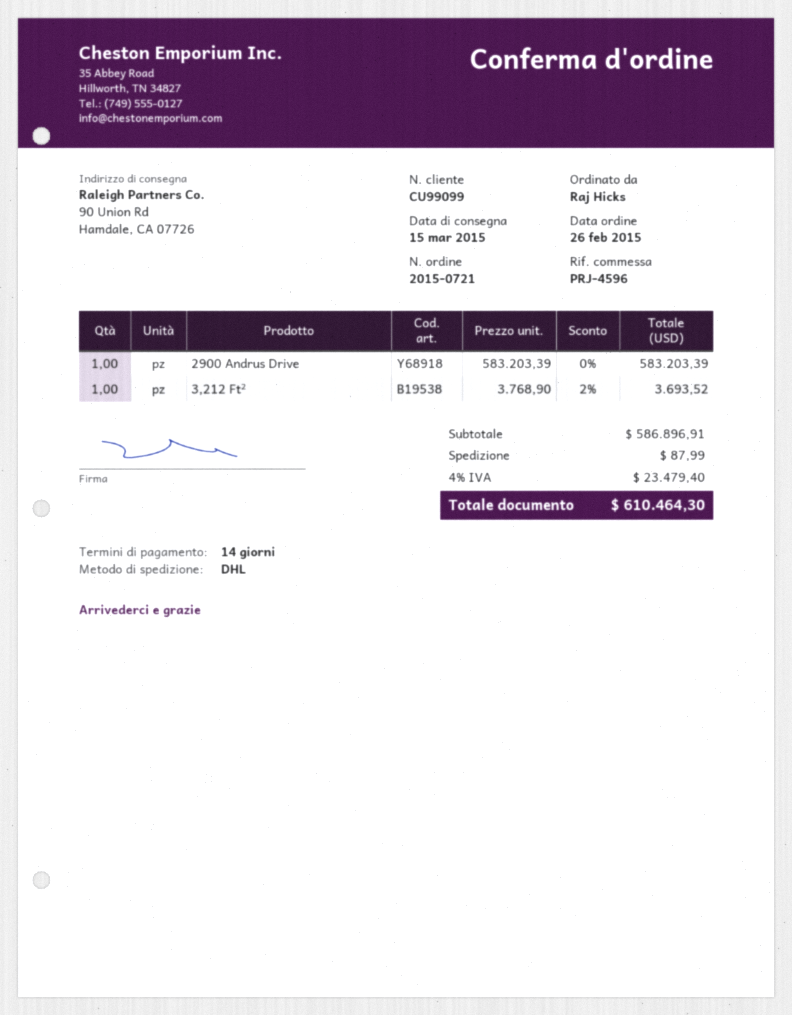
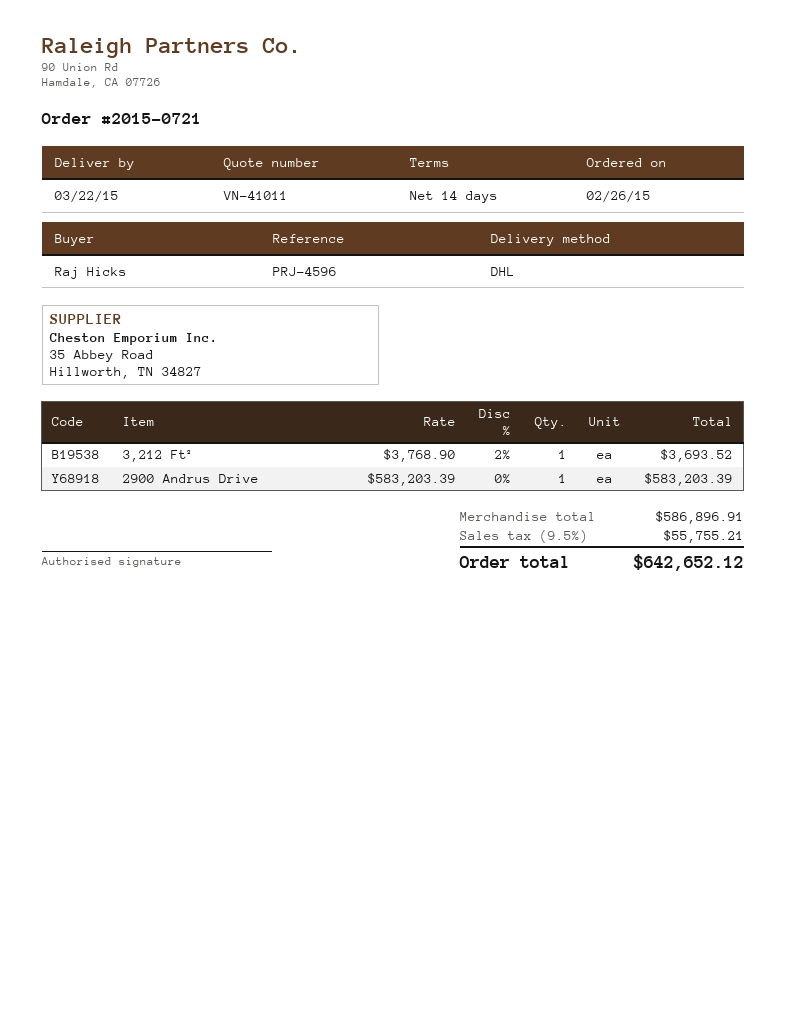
delivery date: 2015-03-15 -> 2015-03-22
shipping: 87.99 -> none
tax: 4% = 23479.40 -> 9.5% = 55755.21
total: 610464.30 -> 642652.12

